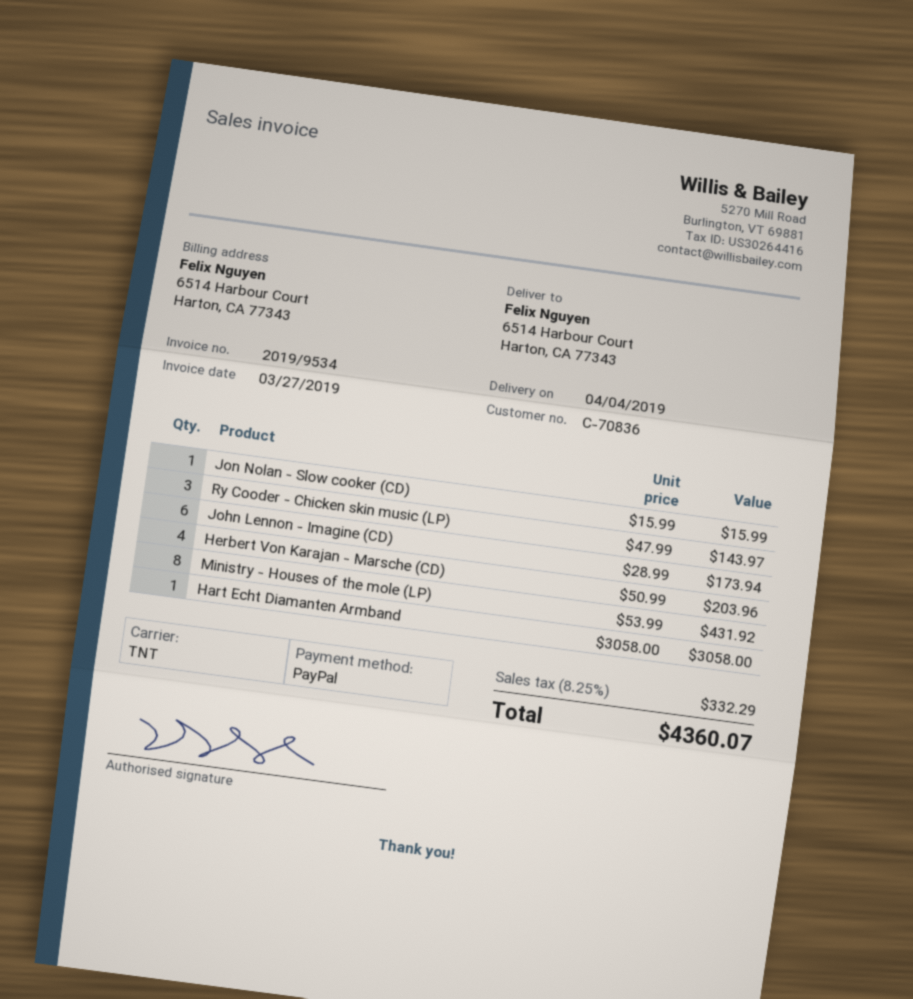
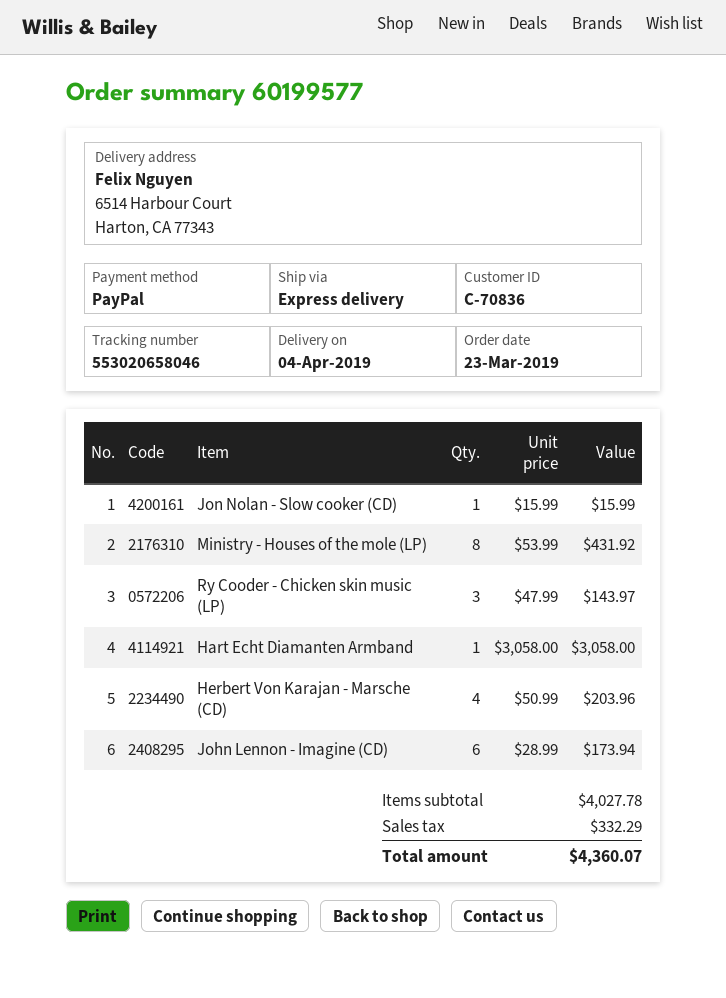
shipping method: TNT -> express

